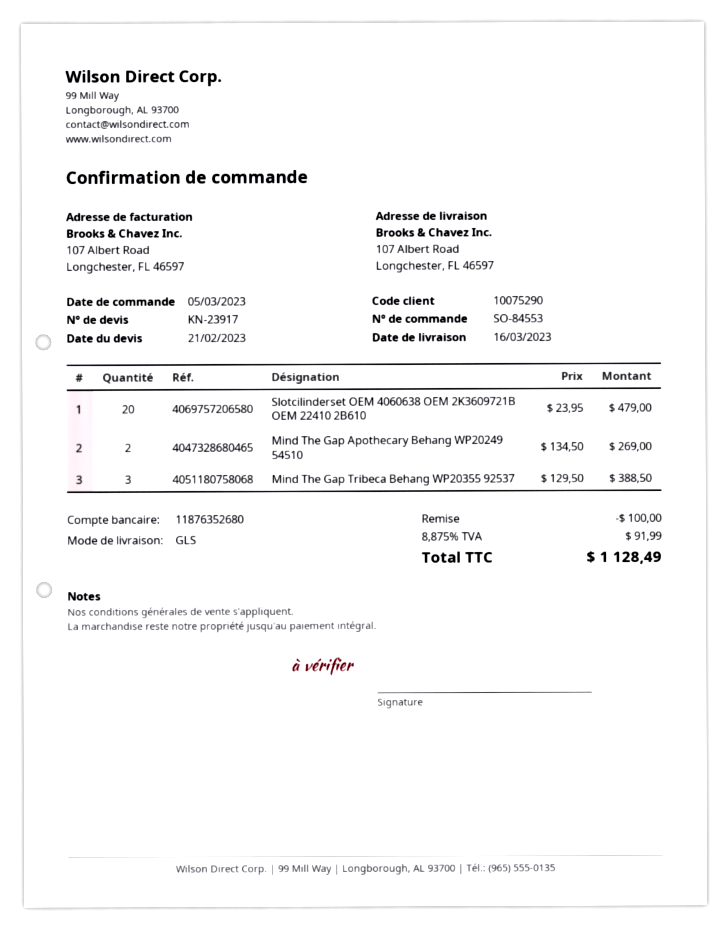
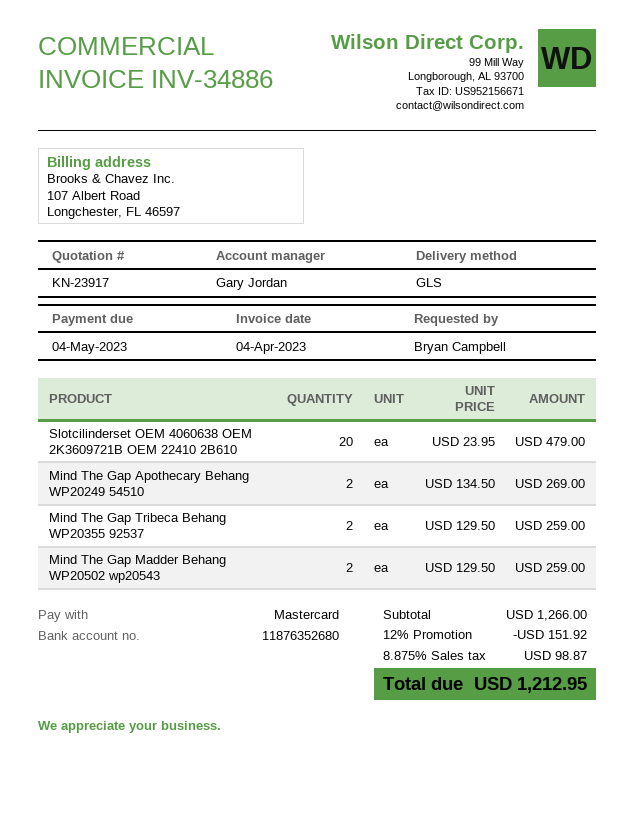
Mind The Gap Tribeca Behang WP20355 92537: 3 x 129.50 = 388.50 -> 2 x 129.50 = 259.00
Mind The Gap Madder Behang WP20502 wp20543: none -> 2 x 129.50 = 259.00
discount: 100.00 -> 151.92
tax: 8.875% = 91.99 -> 8.875% = 98.87
total: 1128.49 -> 1212.95

